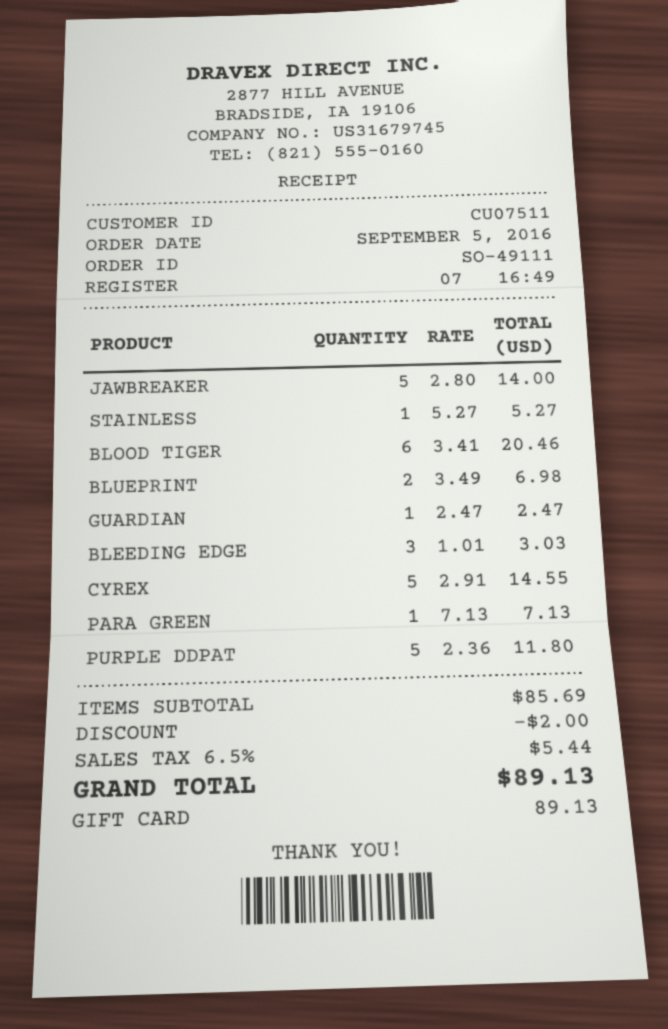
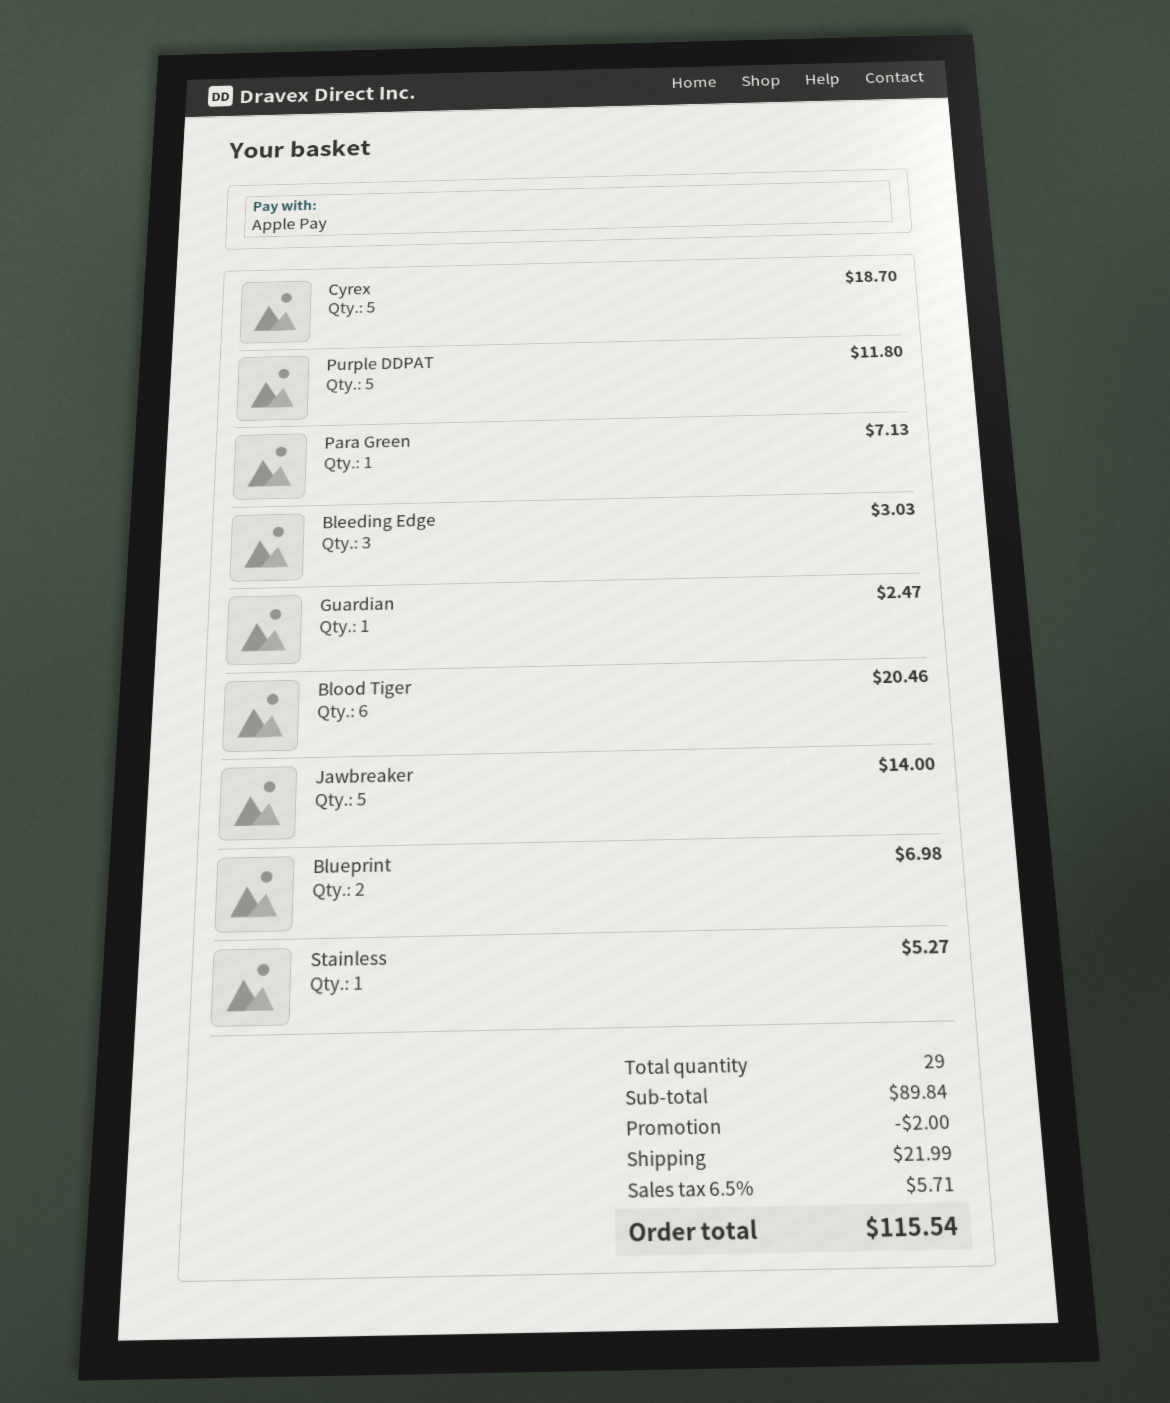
payment method: gift card -> Apple Pay
CYREX: 5 for 14.55 -> 5 for 18.70
subtotal: 85.69 -> 89.84
shipping: none -> 21.99
tax: 6.5% = 5.44 -> 6.5% = 5.71
total: 89.13 -> 115.54

